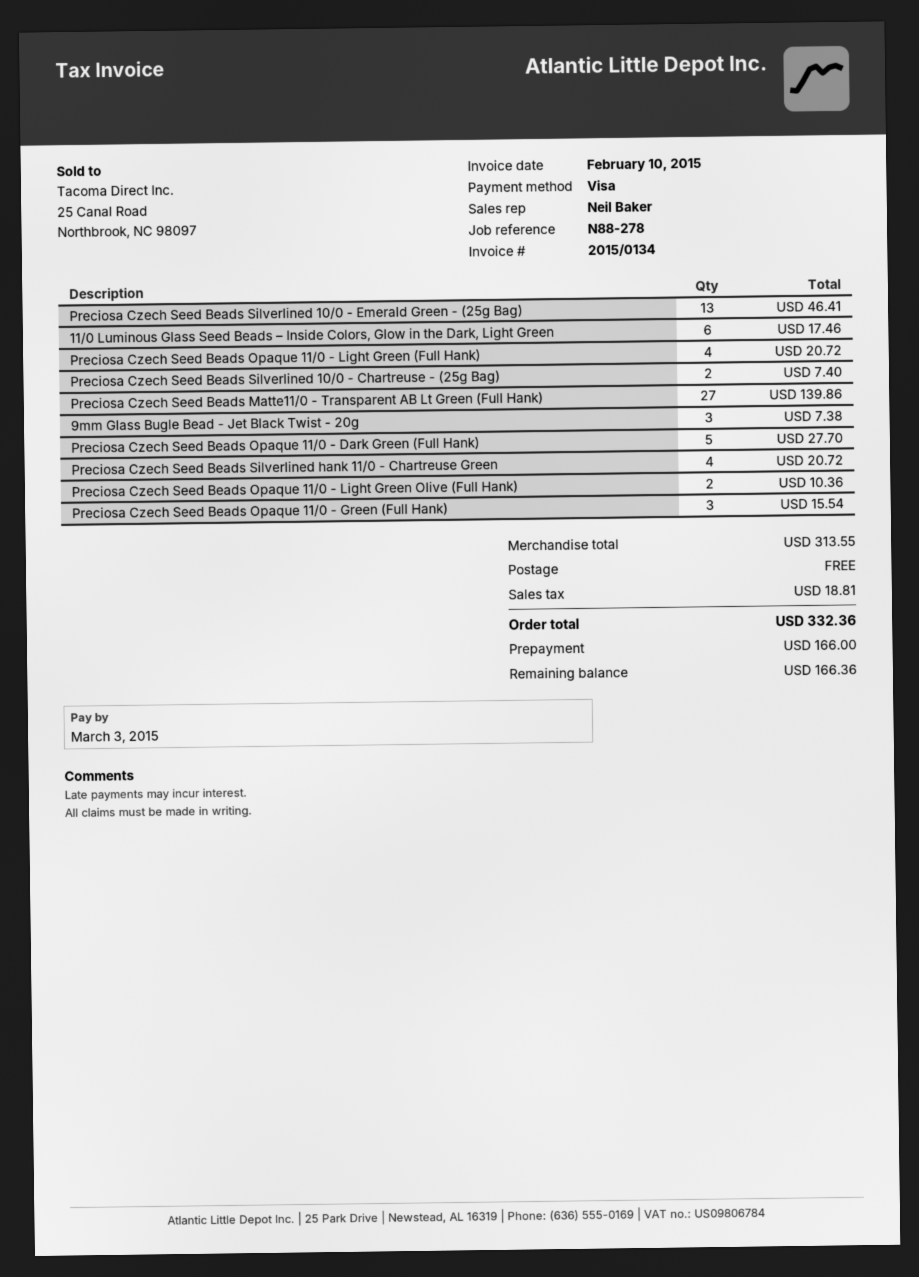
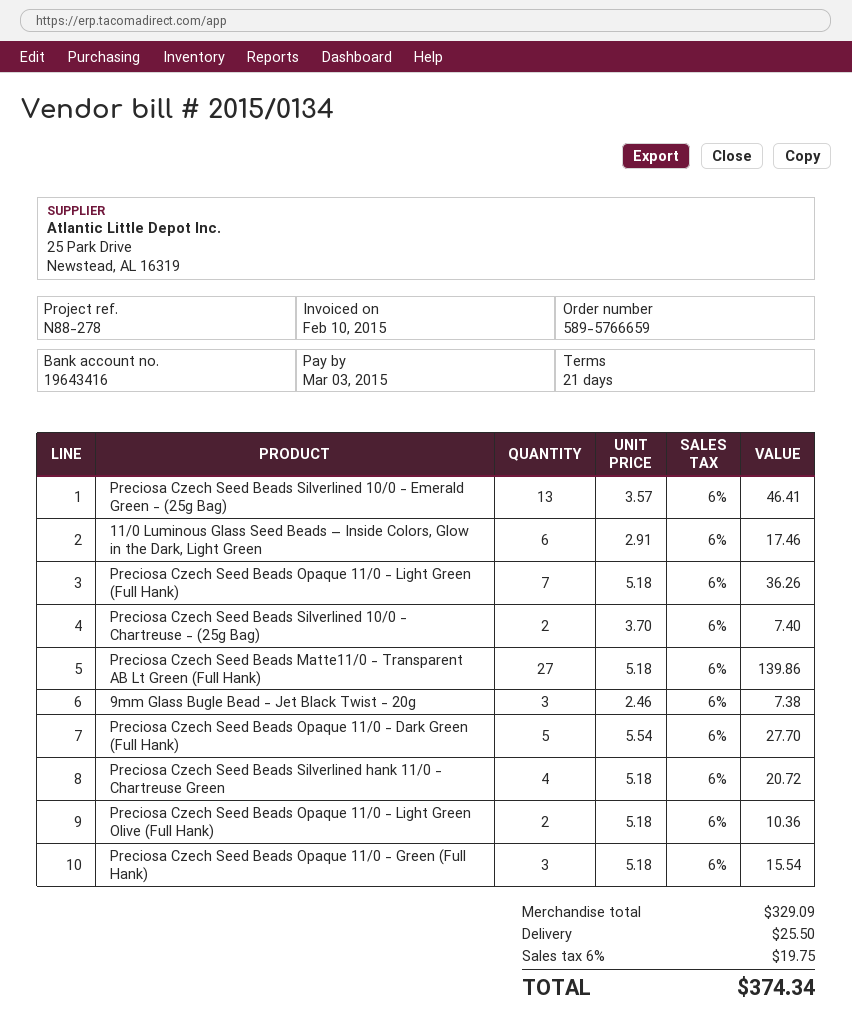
Preciosa Czech Seed Beads Opaque 11/0 - Light Green (Full Hank): 4 for 20.72 -> 7 for 36.26
subtotal: 313.55 -> 329.09
shipping: 0.00 -> 25.50
tax: 18.81 -> 19.75
total: 332.36 -> 374.34

